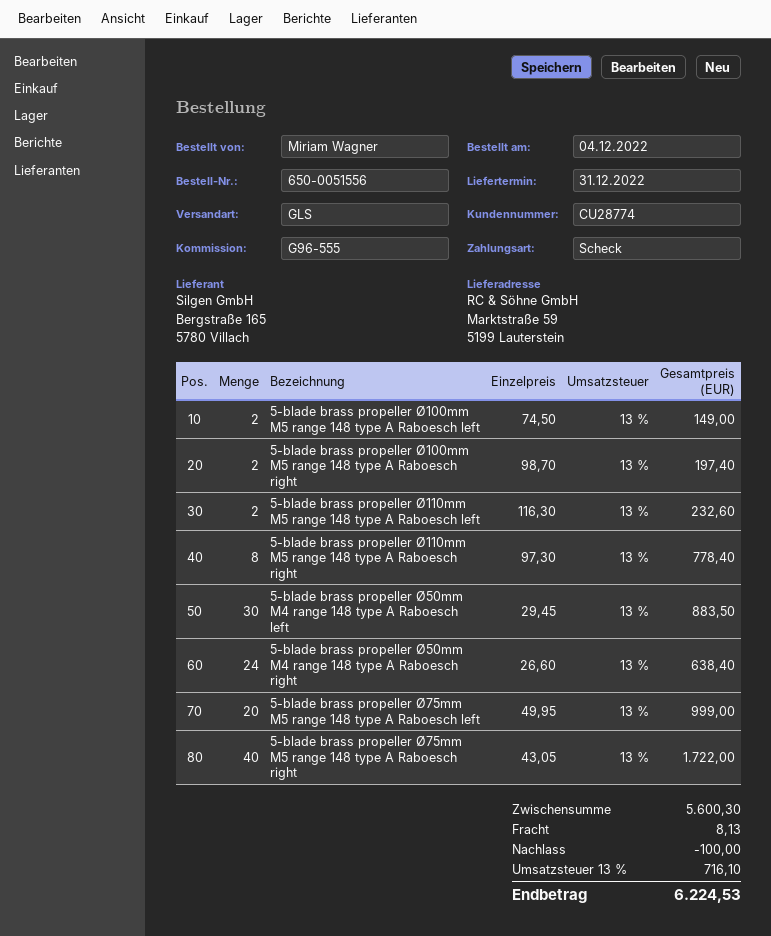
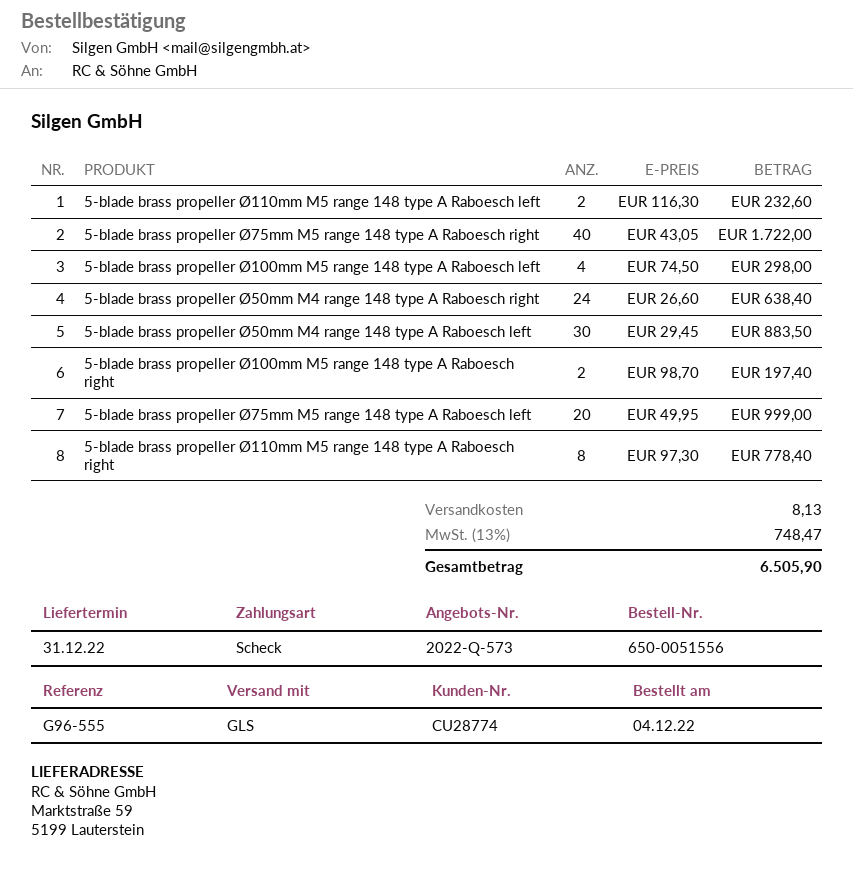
5-blade brass propeller Ø100mm M5 range 148 type A Raboesch left: 2 x 74.50 = 149.00 -> 4 x 74.50 = 298.00
discount: 100.00 -> none
tax: 13% = 716.10 -> 13% = 748.47
total: 6224.53 -> 6505.90

